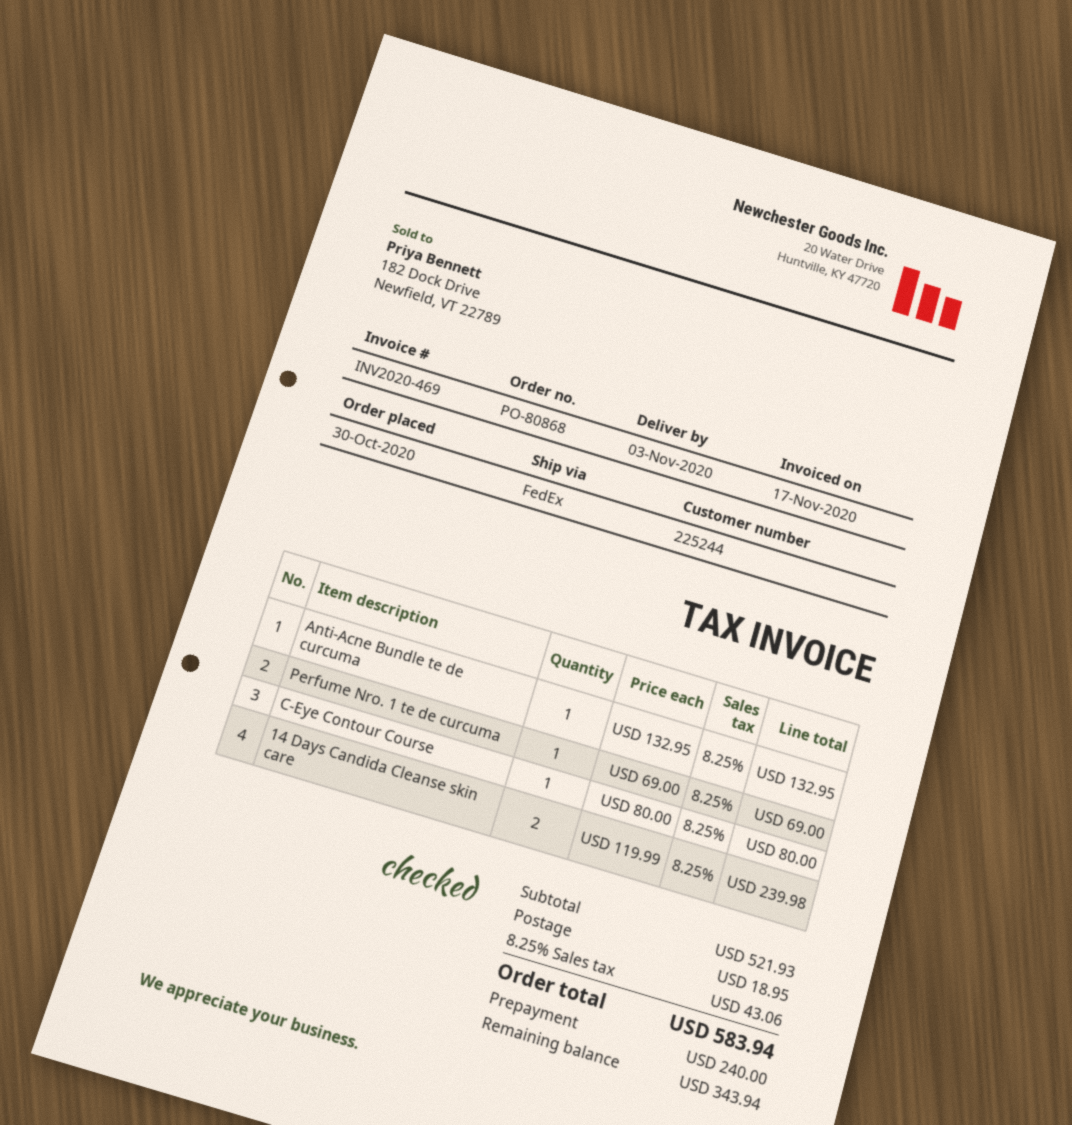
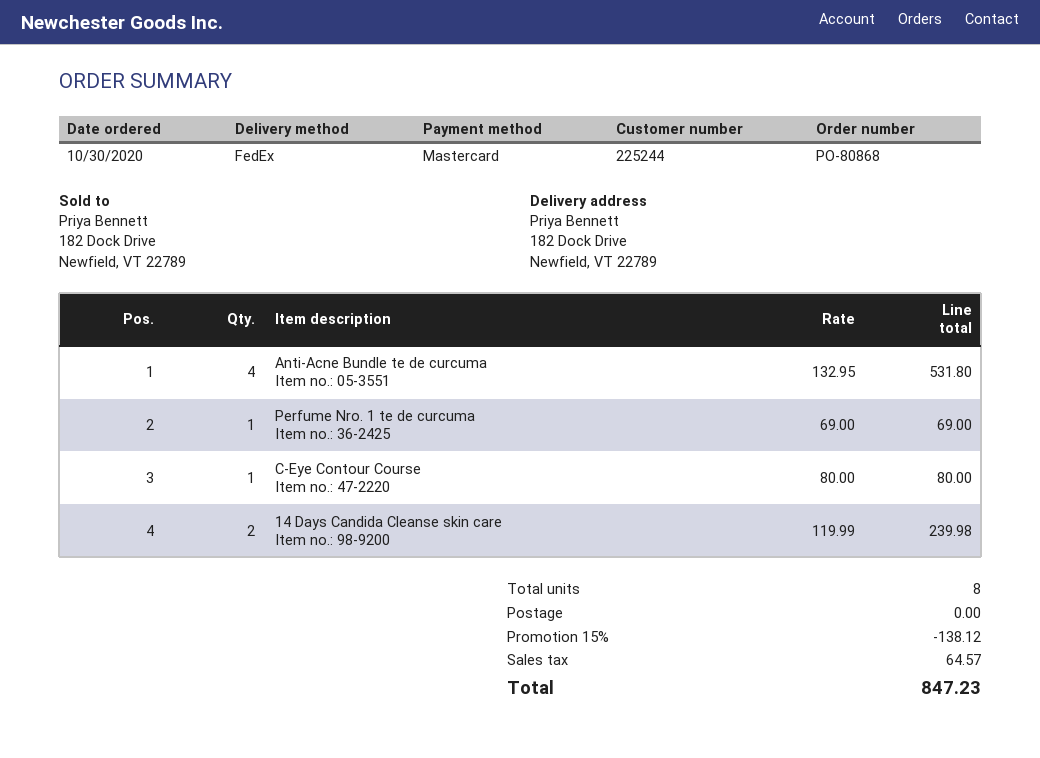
Anti-Acne Bundle te de curcuma: 1 x 132.95 = 132.95 -> 4 x 132.95 = 531.80
discount: none -> 15% = 138.12
shipping: 18.95 -> 0.00
tax: 43.06 -> 64.57
total: 583.94 -> 847.23

